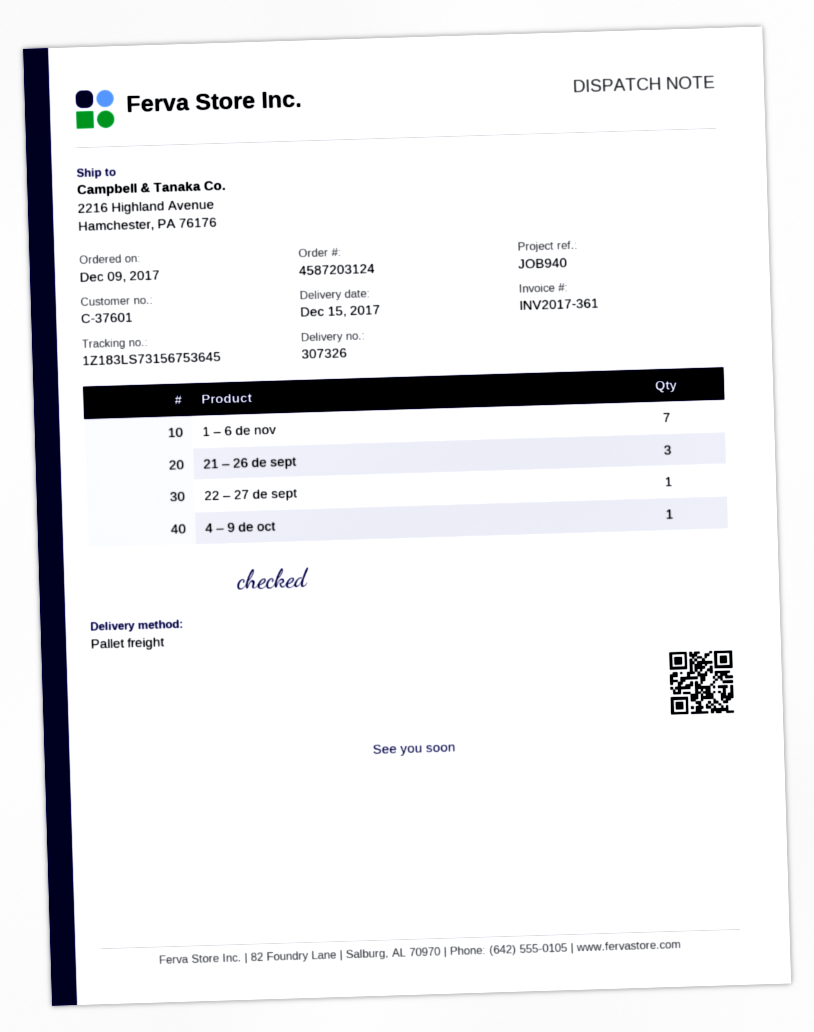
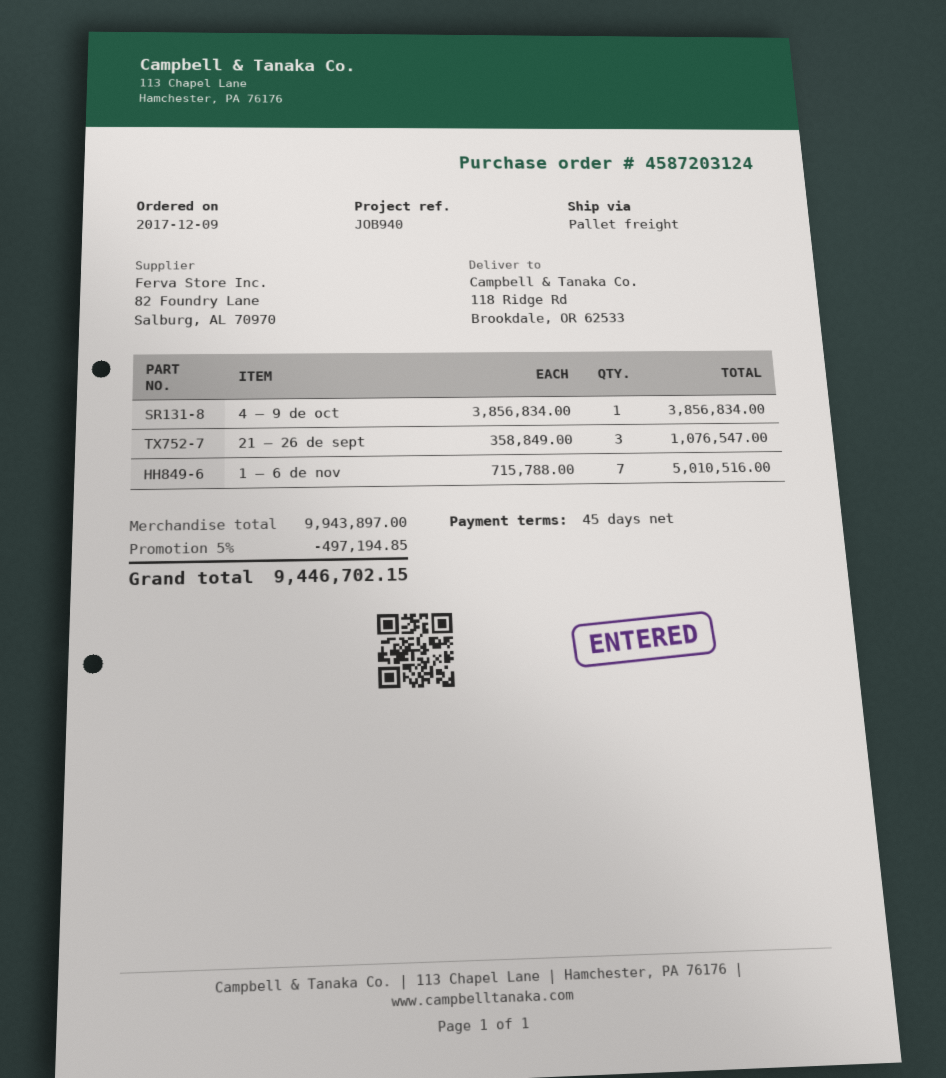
ship to: 2216 Highland Avenue, Hamchester, PA 76176 -> 118 Ridge Rd, Brookdale, OR 62533
22 – 27 de sept: 1 -> none

